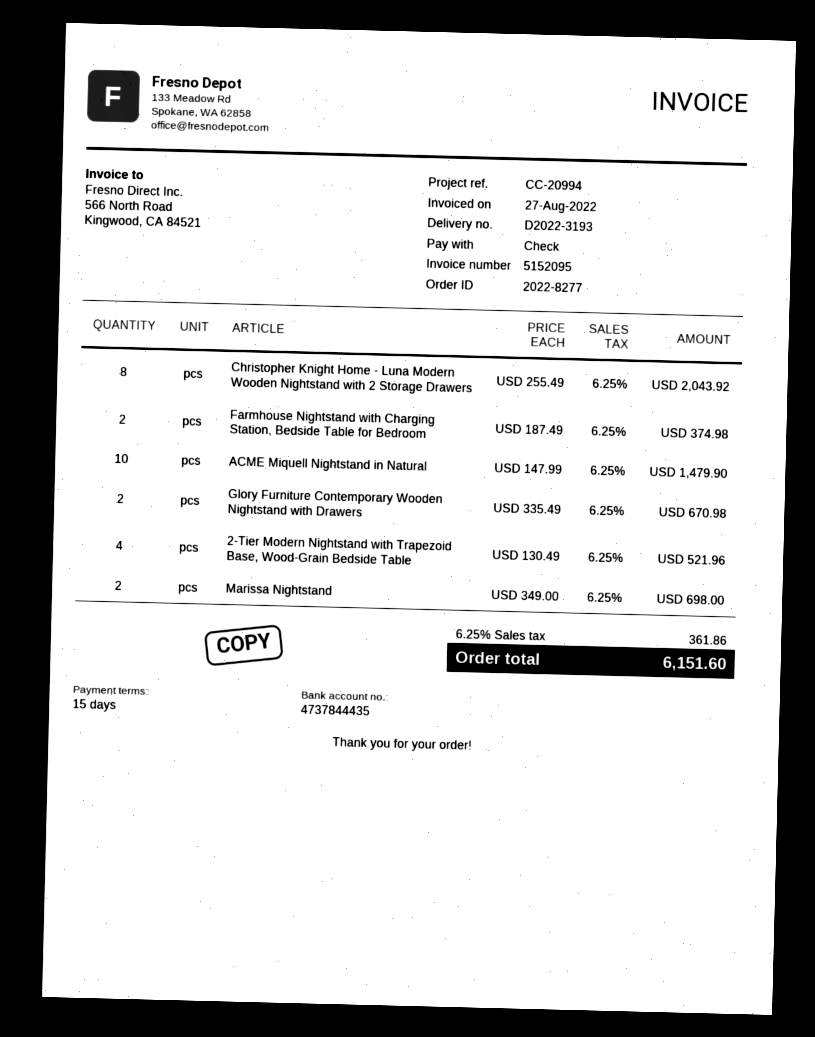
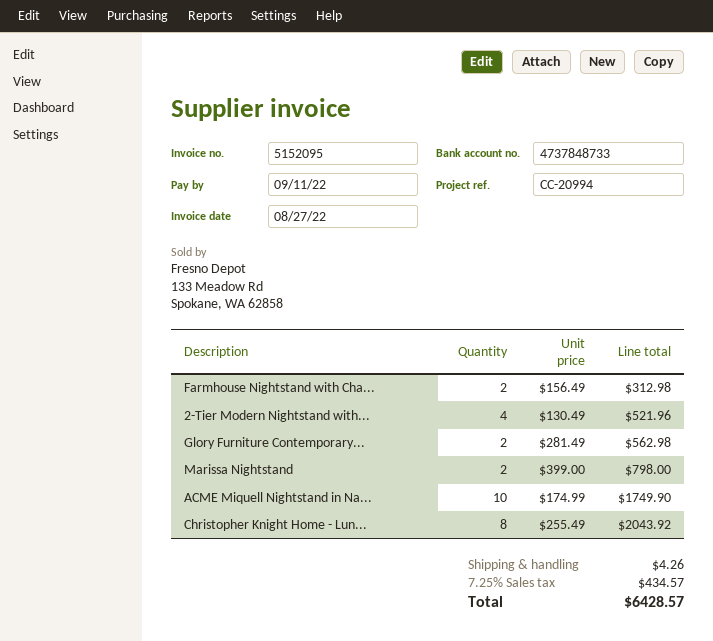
bank account: 4737844435 -> 4737848733
Farmhouse Nightstand with Charging Station, Bedside Table for Bedroom: 2 x 187.49 = 374.98 -> 2 x 156.49 = 312.98
ACME Miquell Nightstand in Natural: 10 x 147.99 = 1479.90 -> 10 x 174.99 = 1749.90
Glory Furniture Contemporary Wooden Nightstand with Drawers: 2 x 335.49 = 670.98 -> 2 x 281.49 = 562.98
Marissa Nightstand: 2 x 349.00 = 698.00 -> 2 x 399.00 = 798.00
shipping: none -> 4.26
tax: 6.25% = 361.86 -> 7.25% = 434.57
total: 6151.60 -> 6428.57

